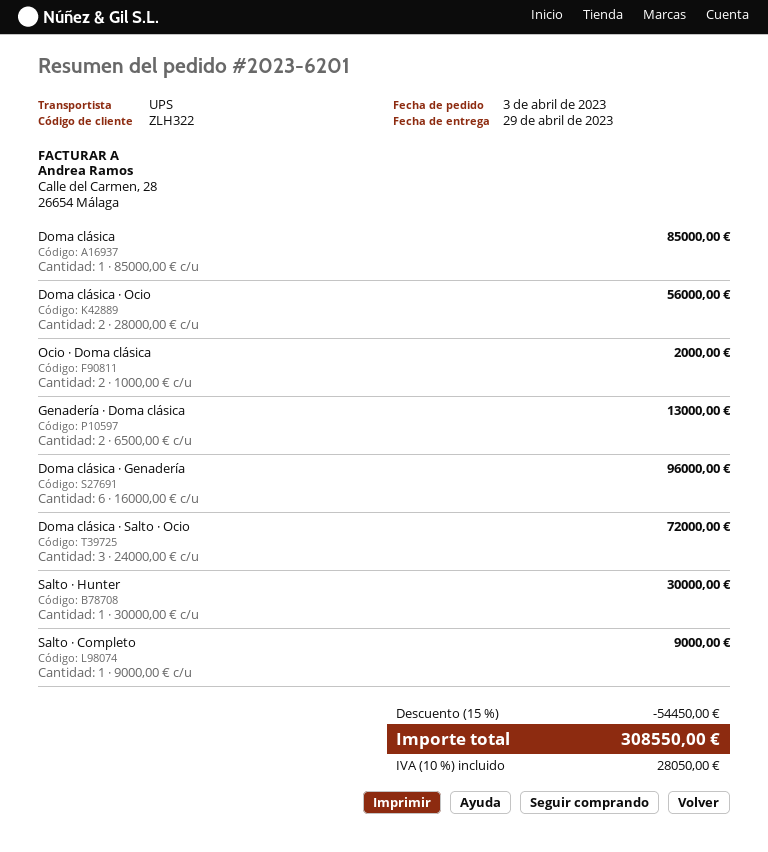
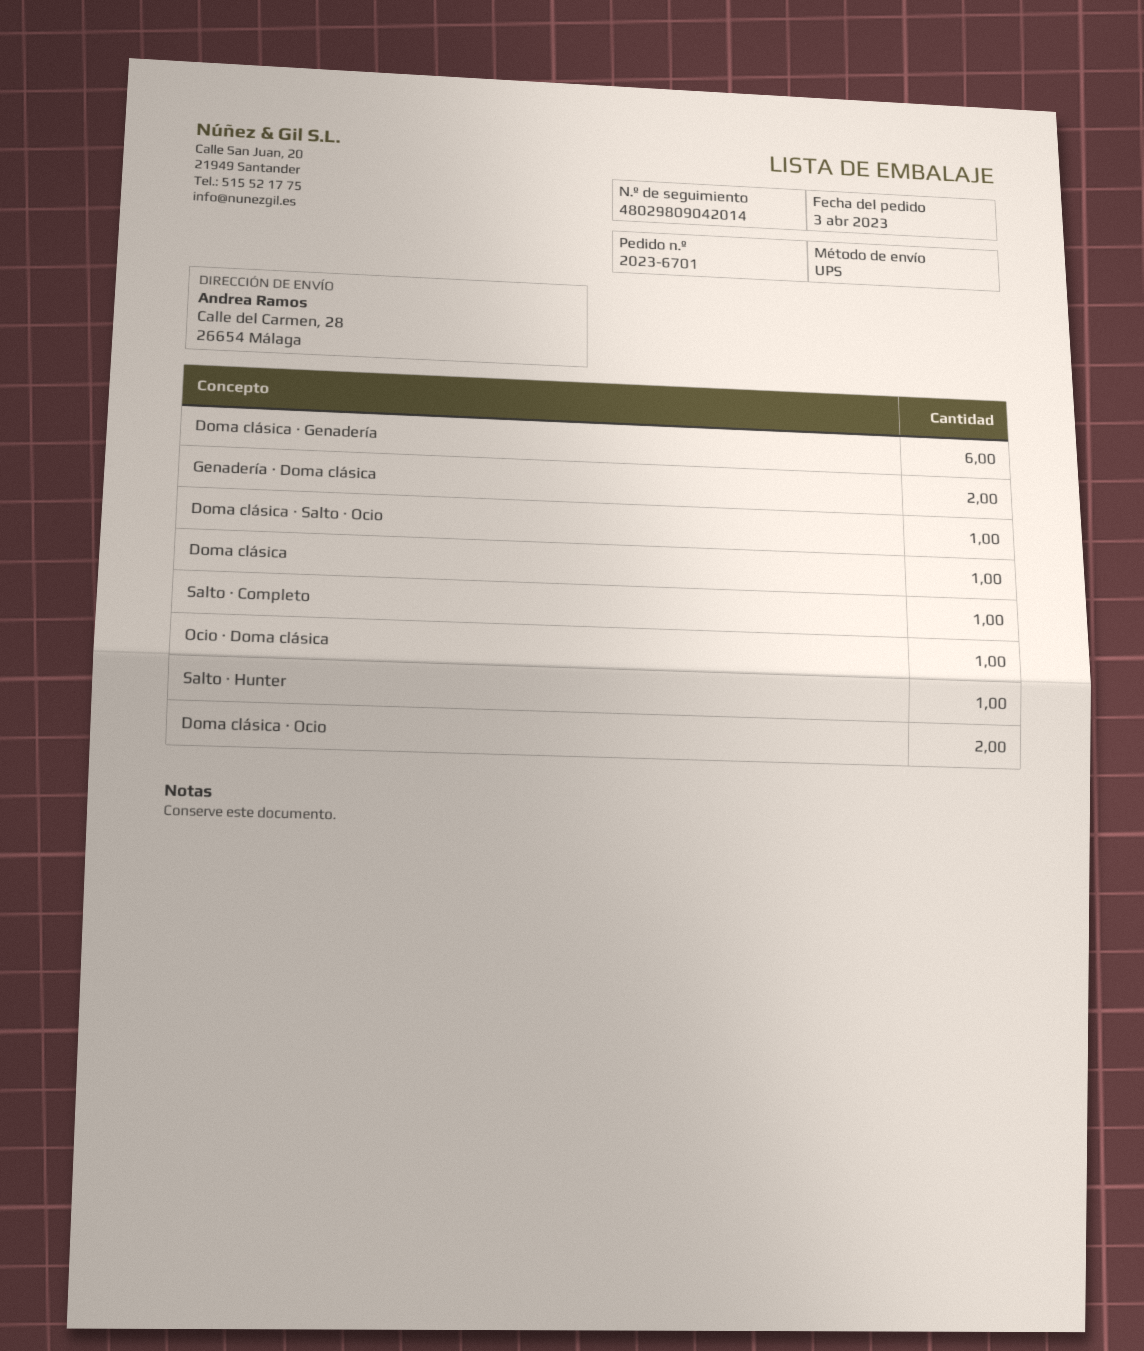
order number: 2023-6201 -> 2023-6701
Ocio · Doma clásica: 2 -> 1
Doma clásica · Salto · Ocio: 3 -> 1

